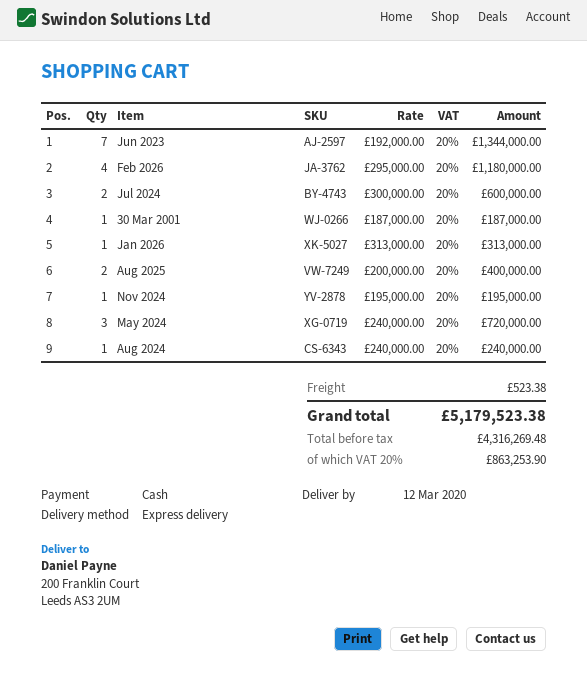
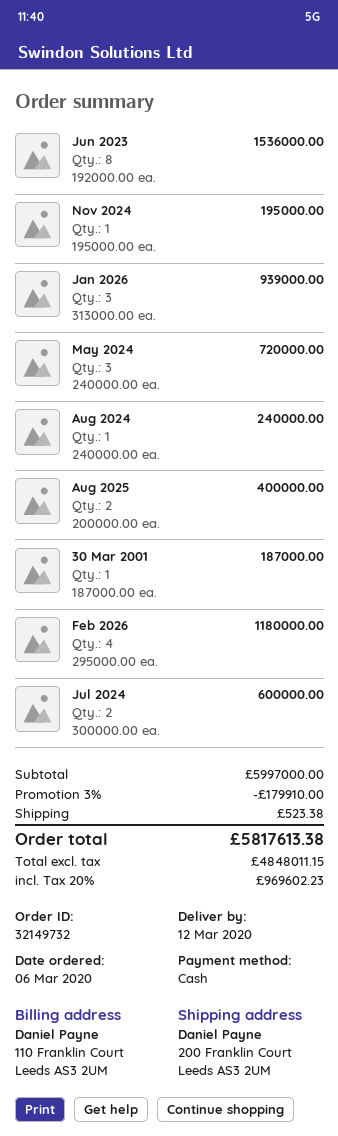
Jun 2023: 7 x 192000.00 = 1344000.00 -> 8 x 192000.00 = 1536000.00
Jan 2026: 1 x 313000.00 = 313000.00 -> 3 x 313000.00 = 939000.00
discount: none -> 3% = 179910.00
net: 4316269.48 -> 4848011.15
tax: 20% = 863253.90 -> 20% = 969602.23
total: 5179523.38 -> 5817613.38

